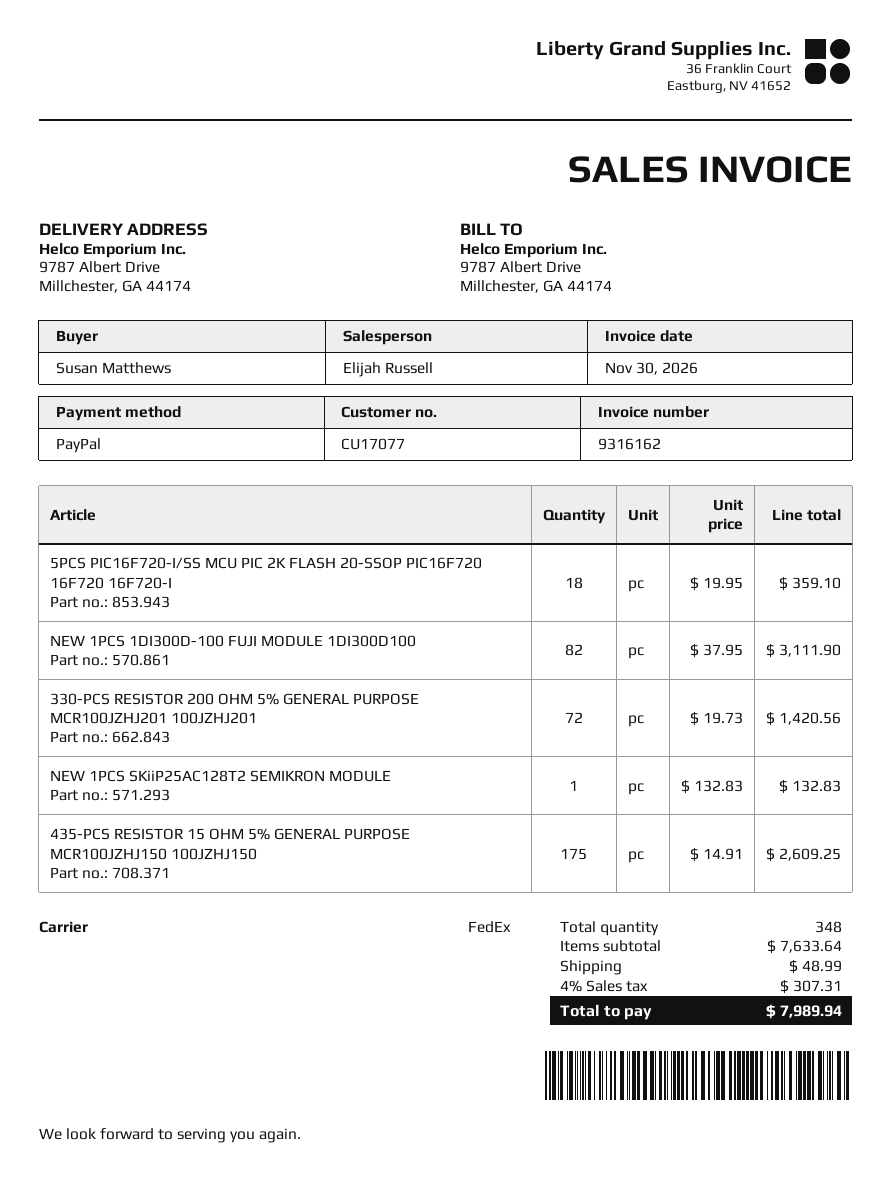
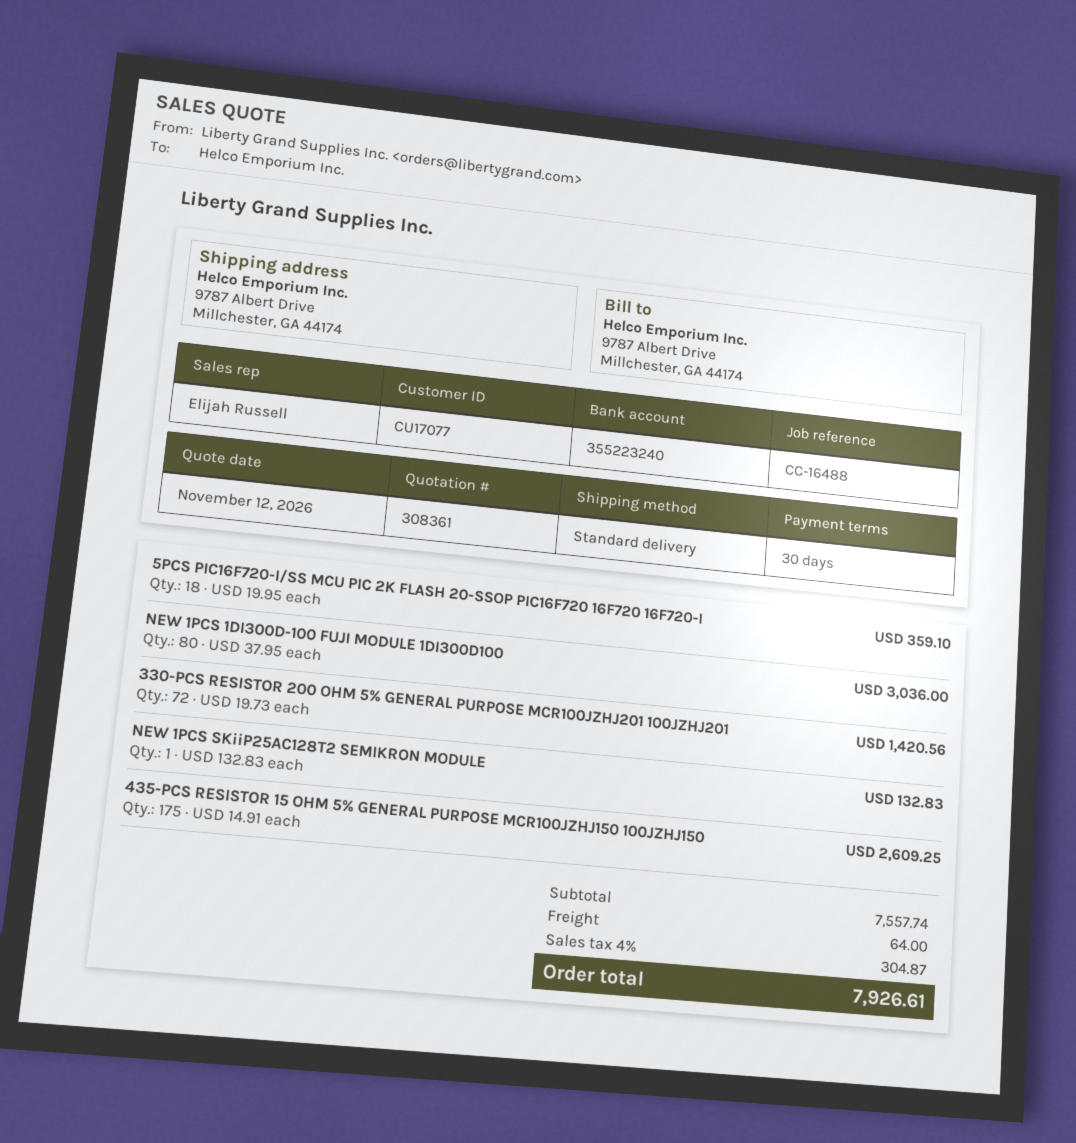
shipping method: FedEx -> standard
NEW 1PCS 1DI300D-100 FUJI MODULE 1DI300D100: 82 x 37.95 = 3111.90 -> 80 x 37.95 = 3036.00
subtotal: 7633.64 -> 7557.74
shipping: 48.99 -> 64.00
tax: 4% = 307.31 -> 4% = 304.87
total: 7989.94 -> 7926.61

